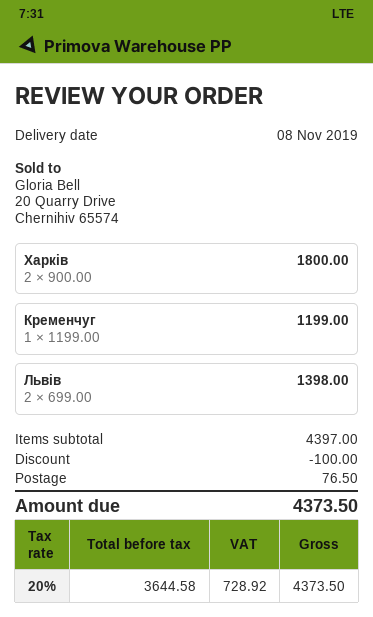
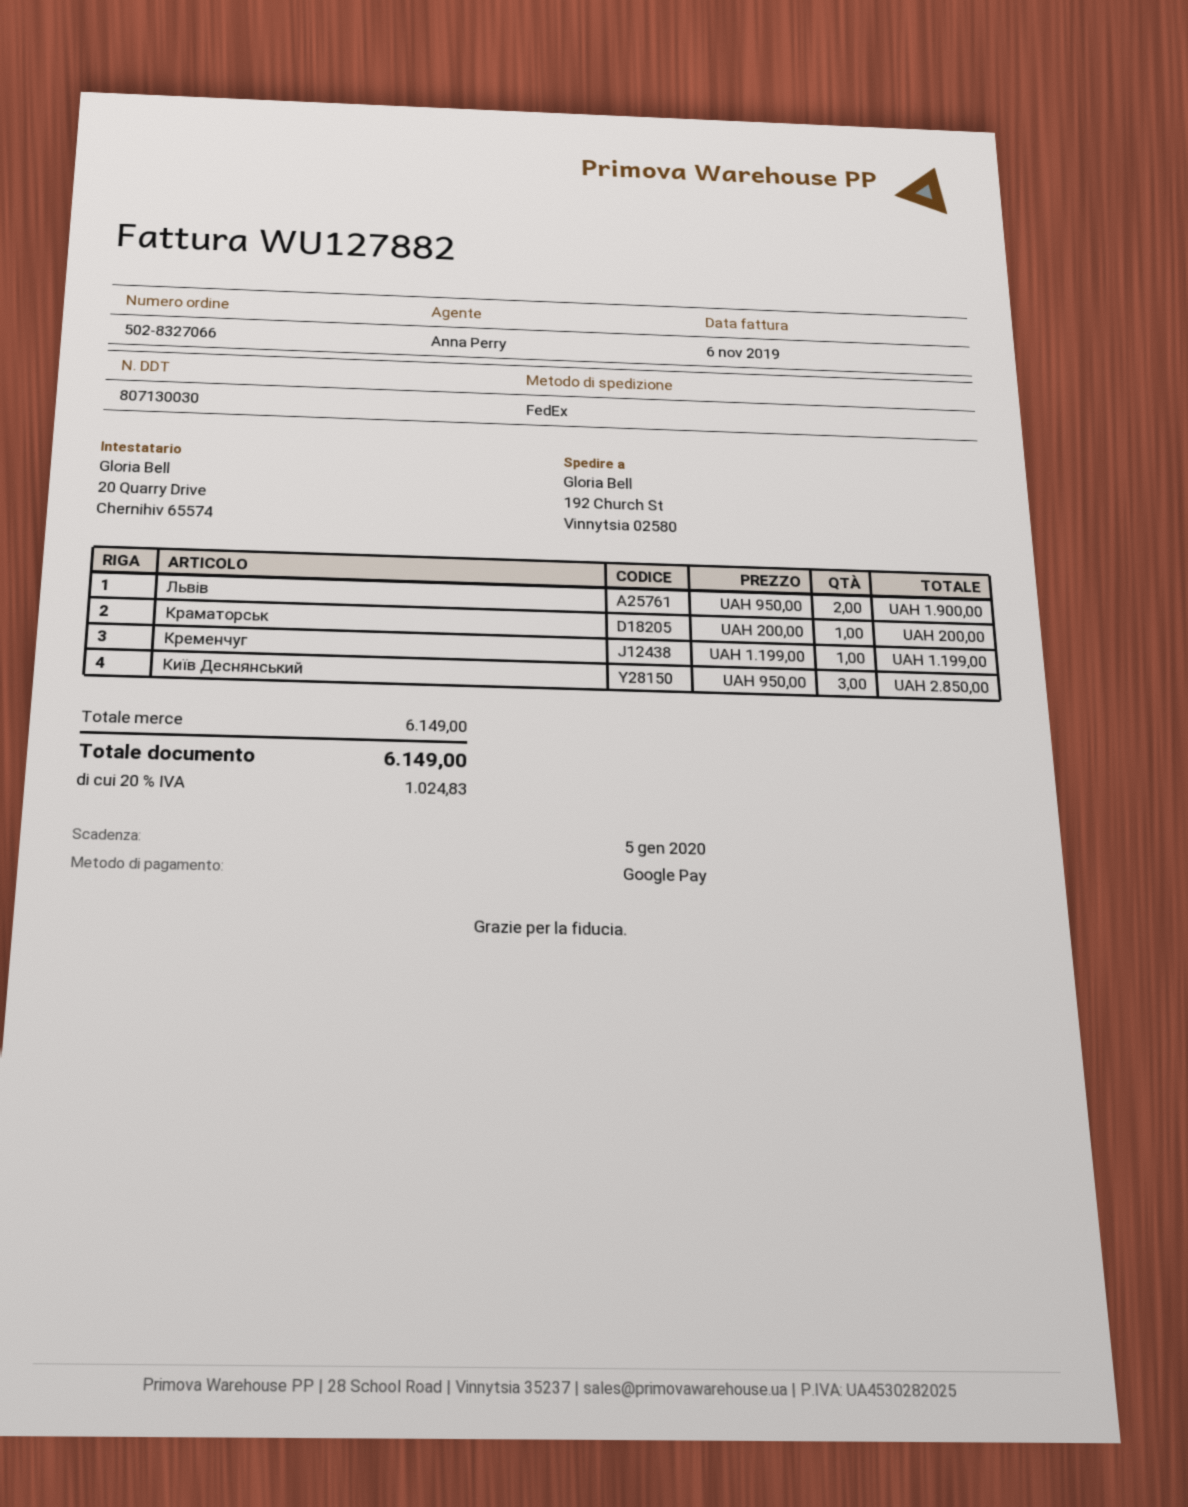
Харків: 2 x 900.00 = 1800.00 -> none
Львів: 2 x 699.00 = 1398.00 -> 2 x 950.00 = 1900.00
Краматорськ: none -> 1 x 200.00 = 200.00
Київ Деснянський: none -> 3 x 950.00 = 2850.00
subtotal: 4397.00 -> 6149.00
discount: 100.00 -> none
shipping: 76.50 -> none
tax: 20% = 728.92 -> 20% = 1024.83
total: 4373.50 -> 6149.00

